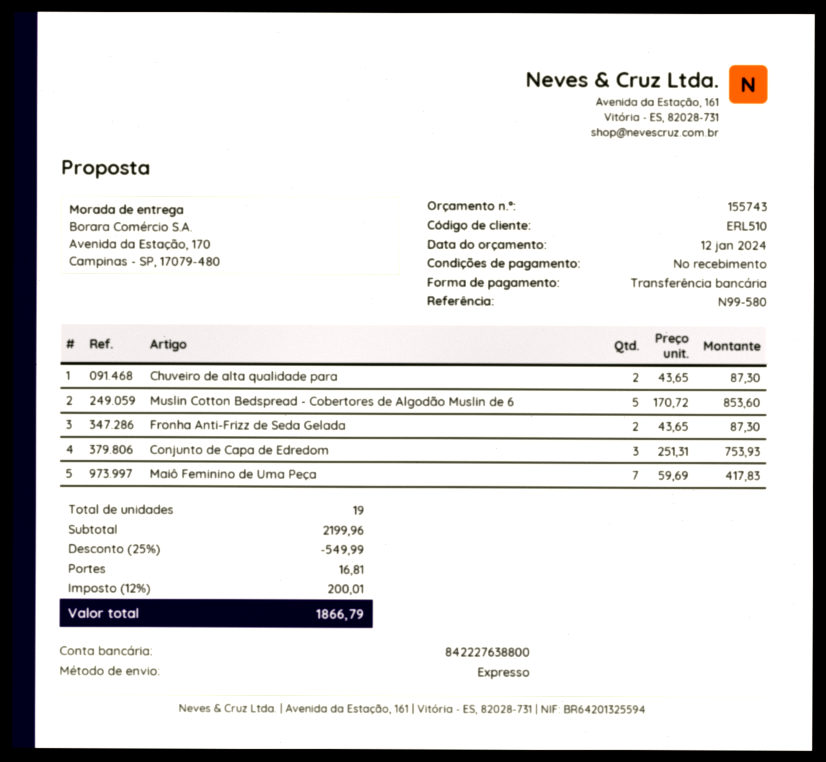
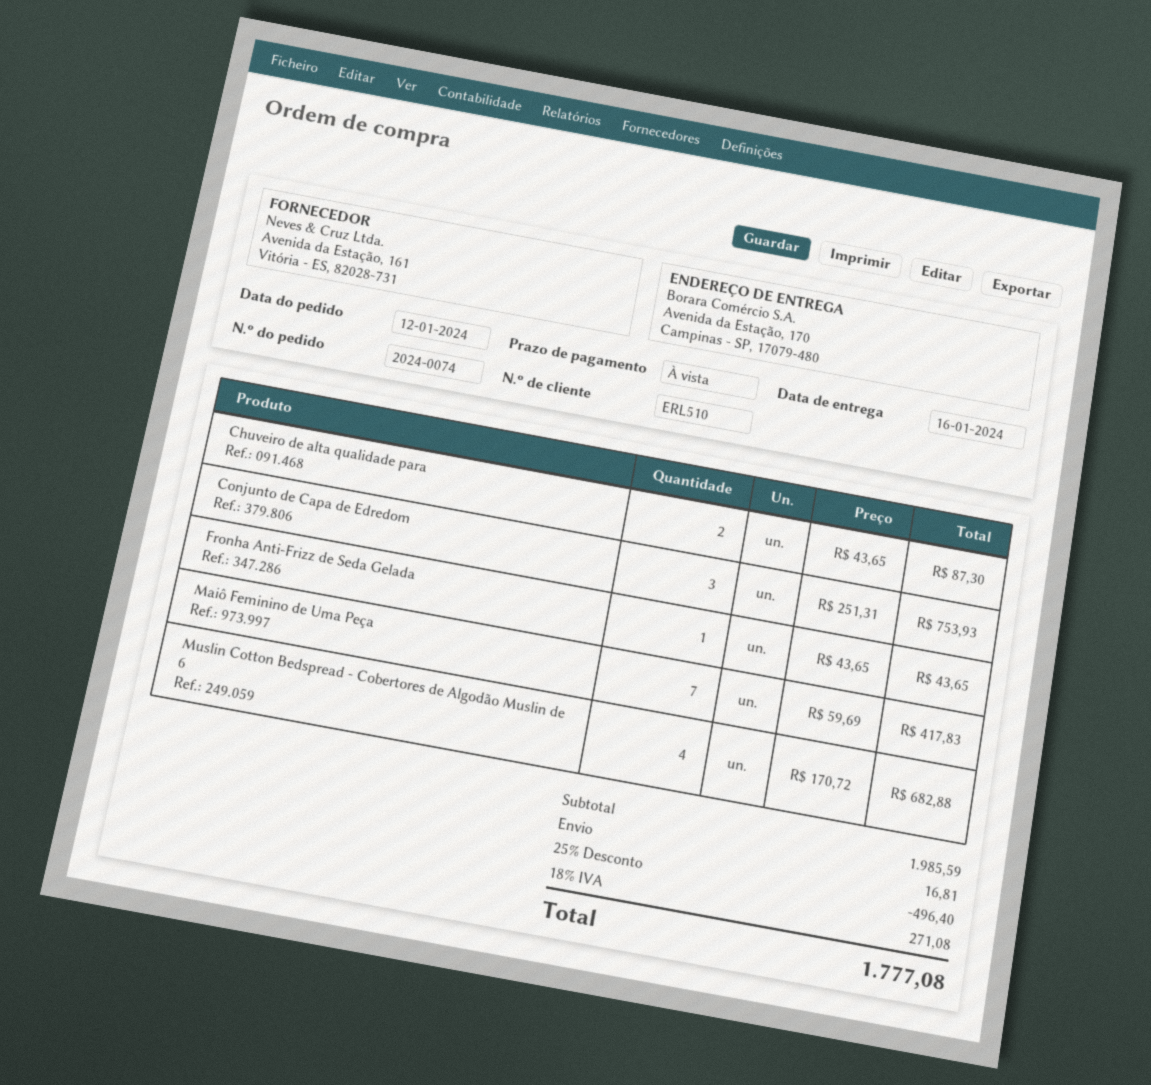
Muslin Cotton Bedspread - Cobertores de Algodão Muslin de 6: 5 x 170.72 = 853.60 -> 4 x 170.72 = 682.88
Fronha Anti-Frizz de Seda Gelada: 2 x 43.65 = 87.30 -> 1 x 43.65 = 43.65
subtotal: 2199.96 -> 1985.59
discount: 25% = 549.99 -> 25% = 496.40
tax: 12% = 200.01 -> 18% = 271.08
total: 1866.79 -> 1777.08

